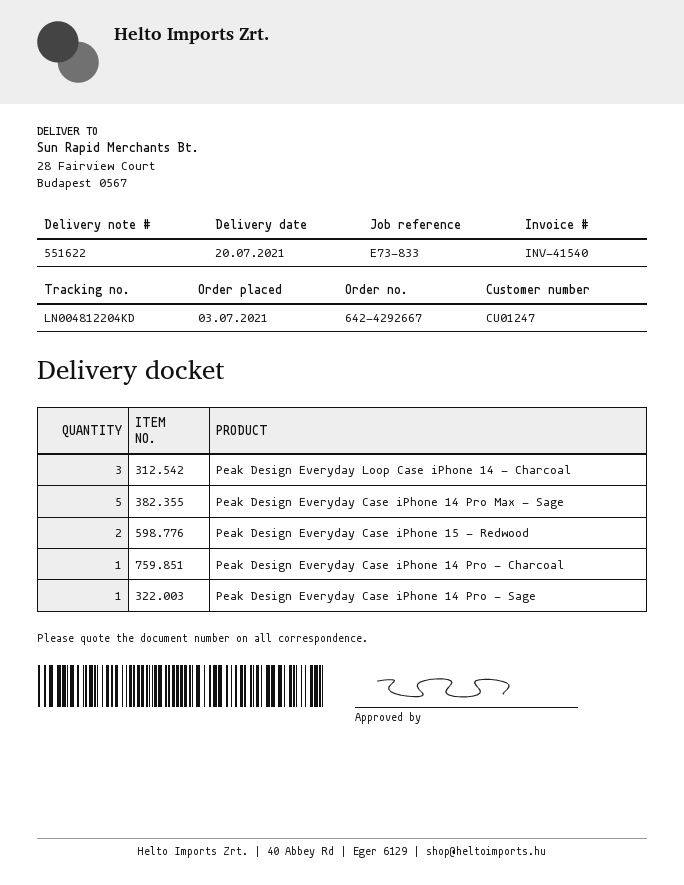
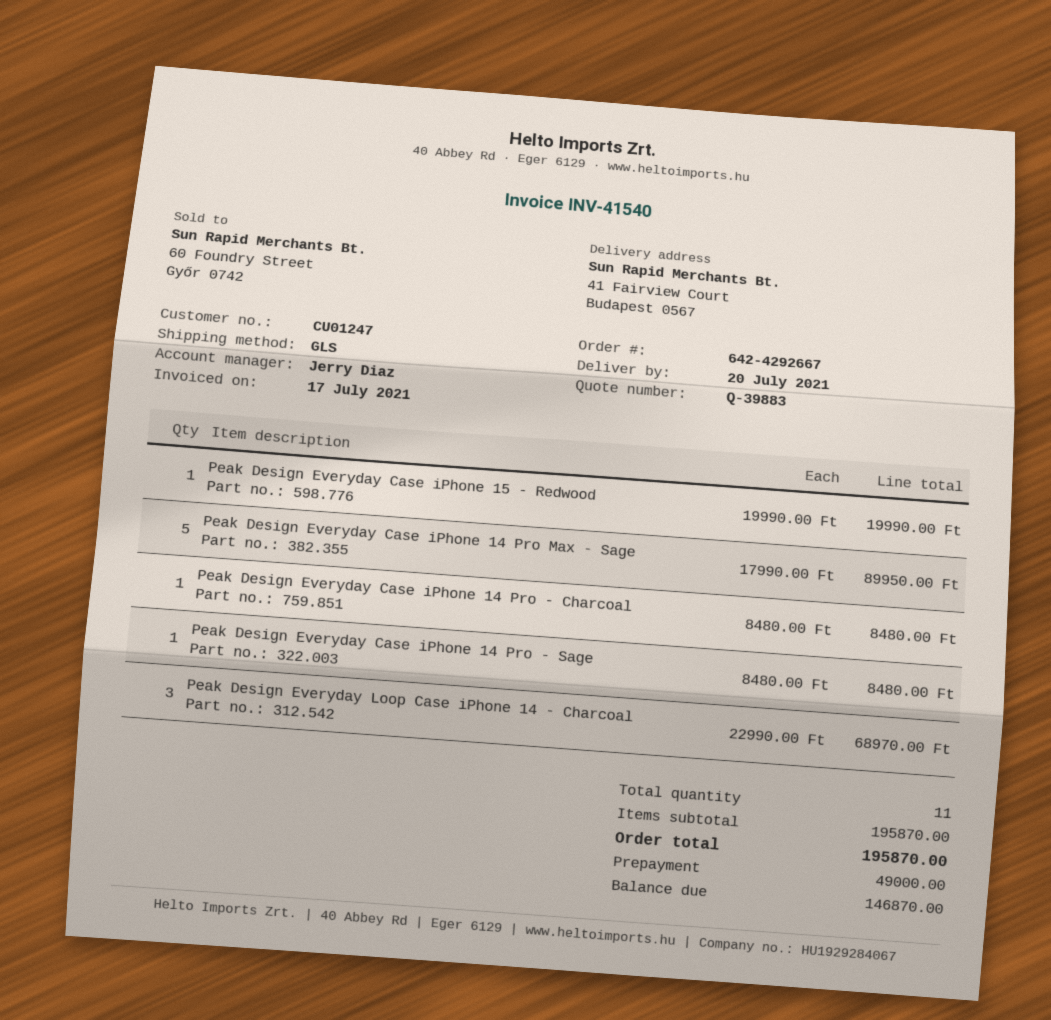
ship to: 28 Fairview Court, Budapest 0567 -> 41 Fairview Court, Budapest 0567
Peak Design Everyday Case iPhone 15 - Redwood: 2 -> 1

